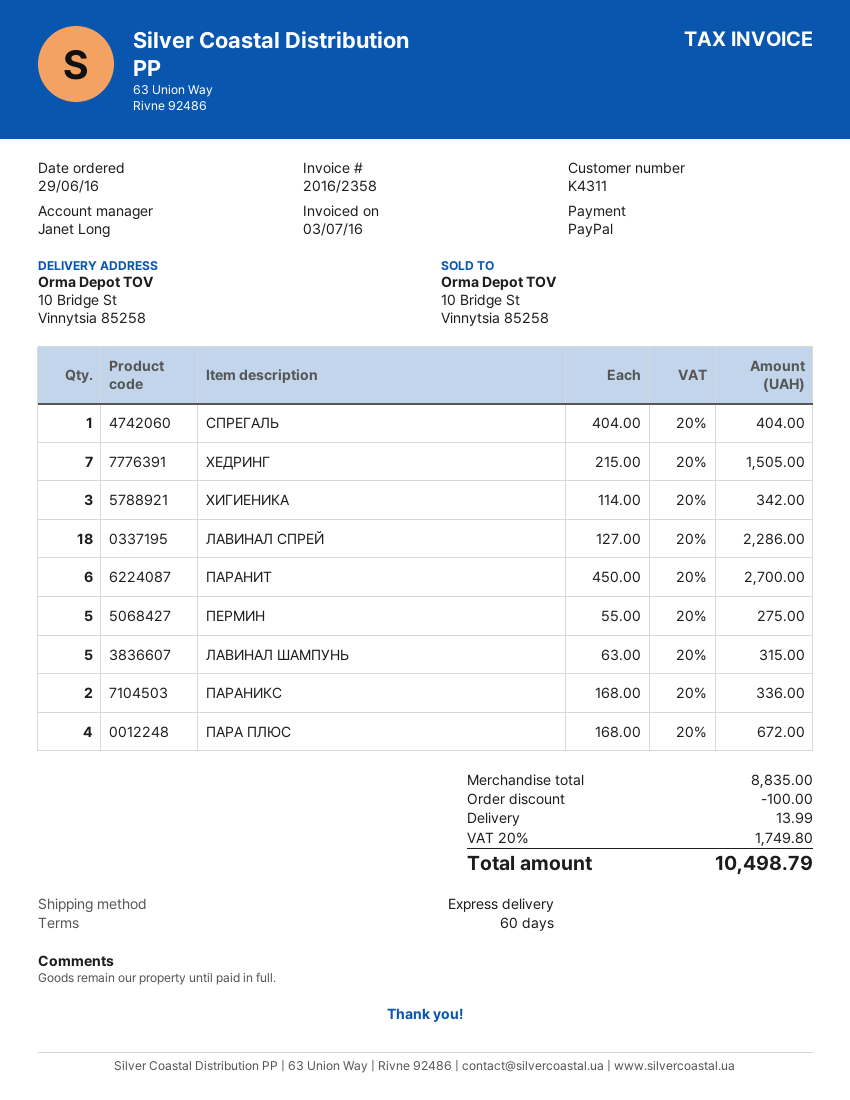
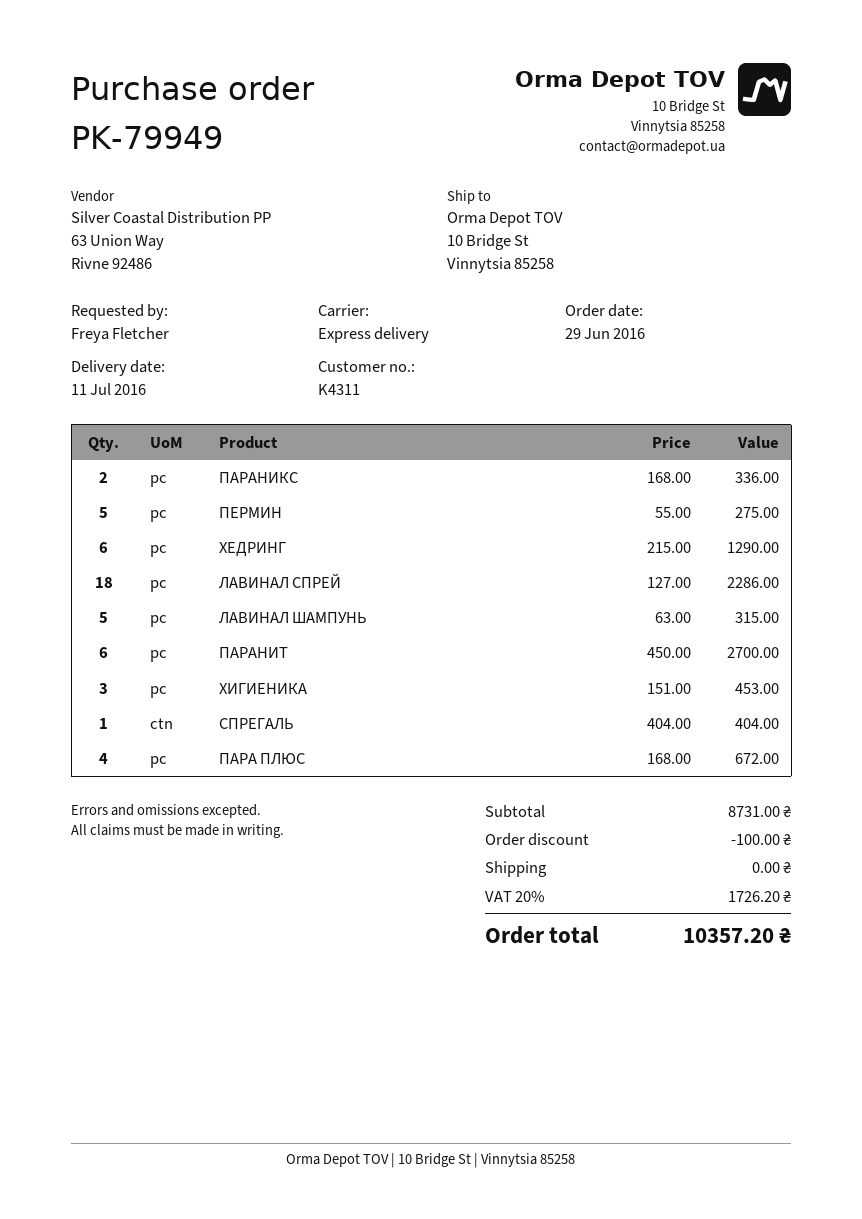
ХЕДРИНГ: 7 x 215.00 = 1505.00 -> 6 x 215.00 = 1290.00
ХИГИЕНИКА: 3 x 114.00 = 342.00 -> 3 x 151.00 = 453.00
subtotal: 8835.00 -> 8731.00
shipping: 13.99 -> 0.00
tax: 20% = 1749.80 -> 20% = 1726.20
total: 10498.79 -> 10357.20

